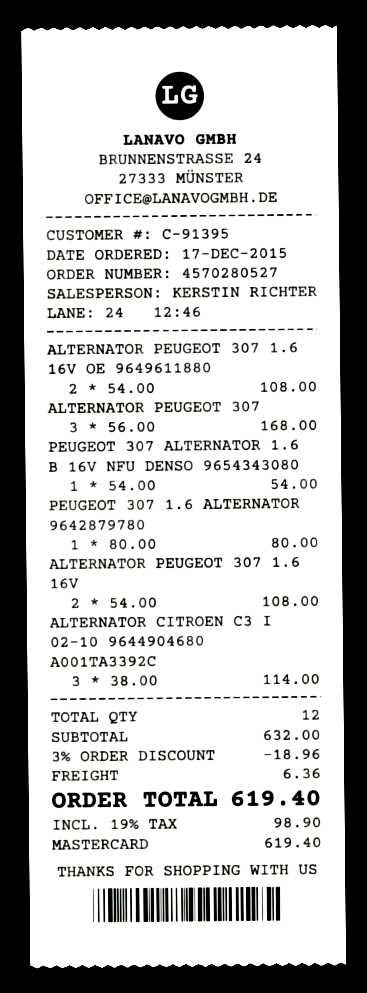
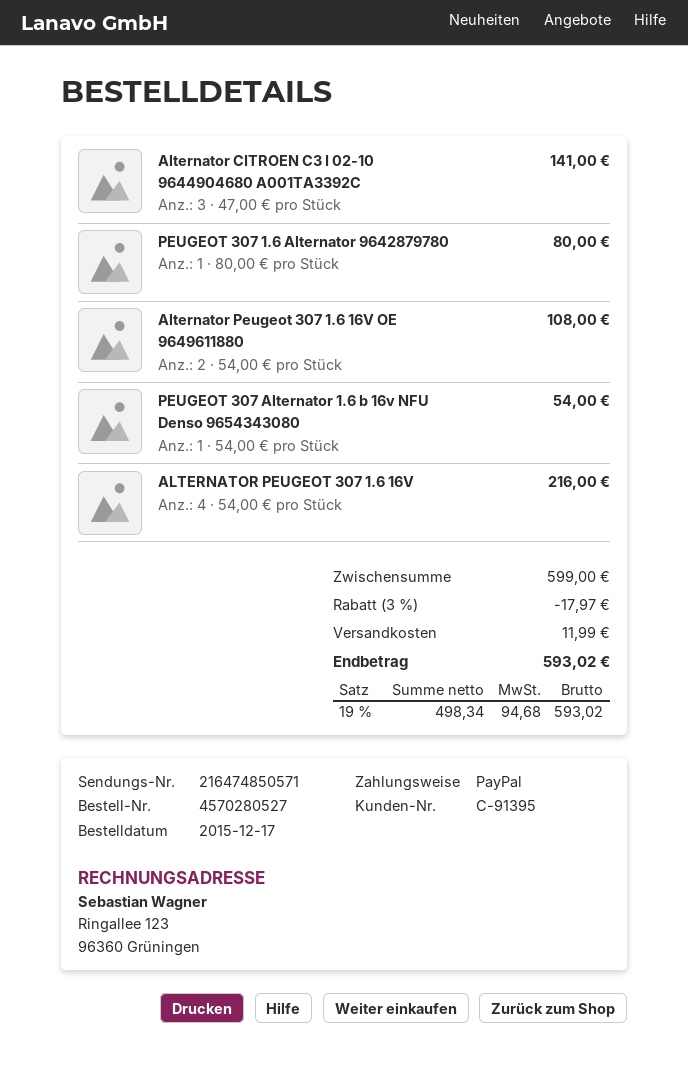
payment method: Mastercard -> PayPal
ALTERNATOR PEUGEOT 307: 3 x 56.00 = 168.00 -> none
ALTERNATOR PEUGEOT 307 1.6 16V: 2 x 54.00 = 108.00 -> 4 x 54.00 = 216.00
ALTERNATOR CITROEN C3 I 02-10 9644904680 A001TA3392C: 3 x 38.00 = 114.00 -> 3 x 47.00 = 141.00
subtotal: 632.00 -> 599.00
discount: 3% = 18.96 -> 3% = 17.97
shipping: 6.36 -> 11.99
tax: 19% = 98.90 -> 19% = 94.68
total: 619.40 -> 593.02

